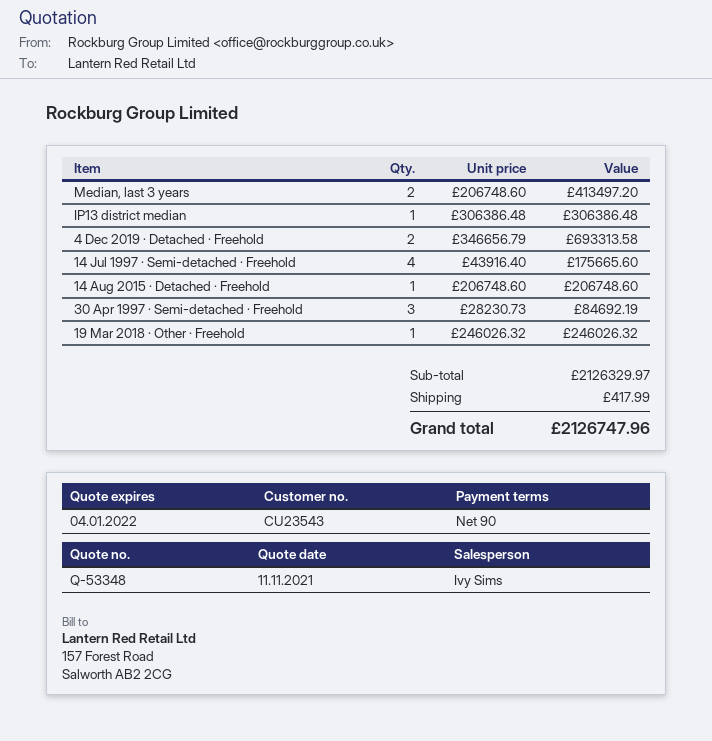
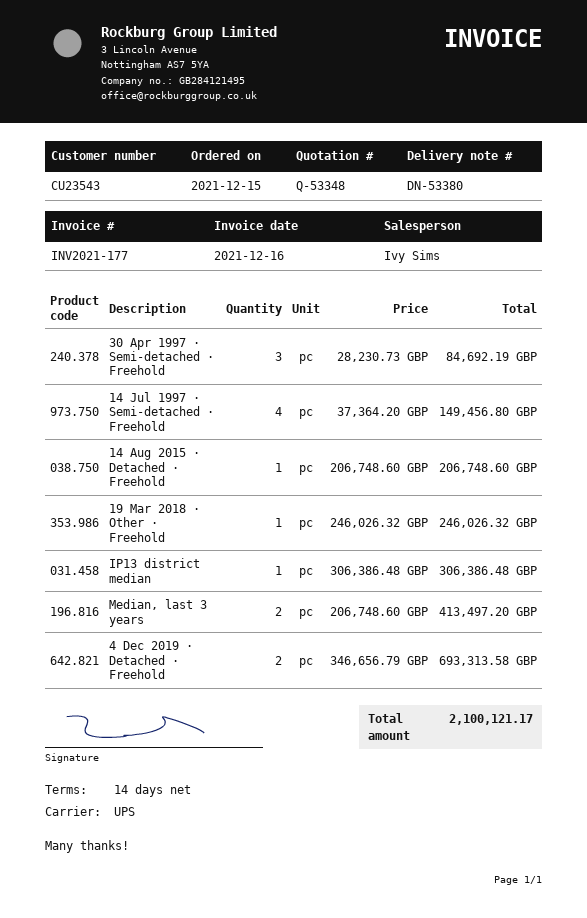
payment terms: 90 days -> 14 days
14 Jul 1997 · Semi-detached · Freehold: 4 x 43916.40 = 175665.60 -> 4 x 37364.20 = 149456.80
shipping: 417.99 -> none
total: 2126747.96 -> 2100121.17

